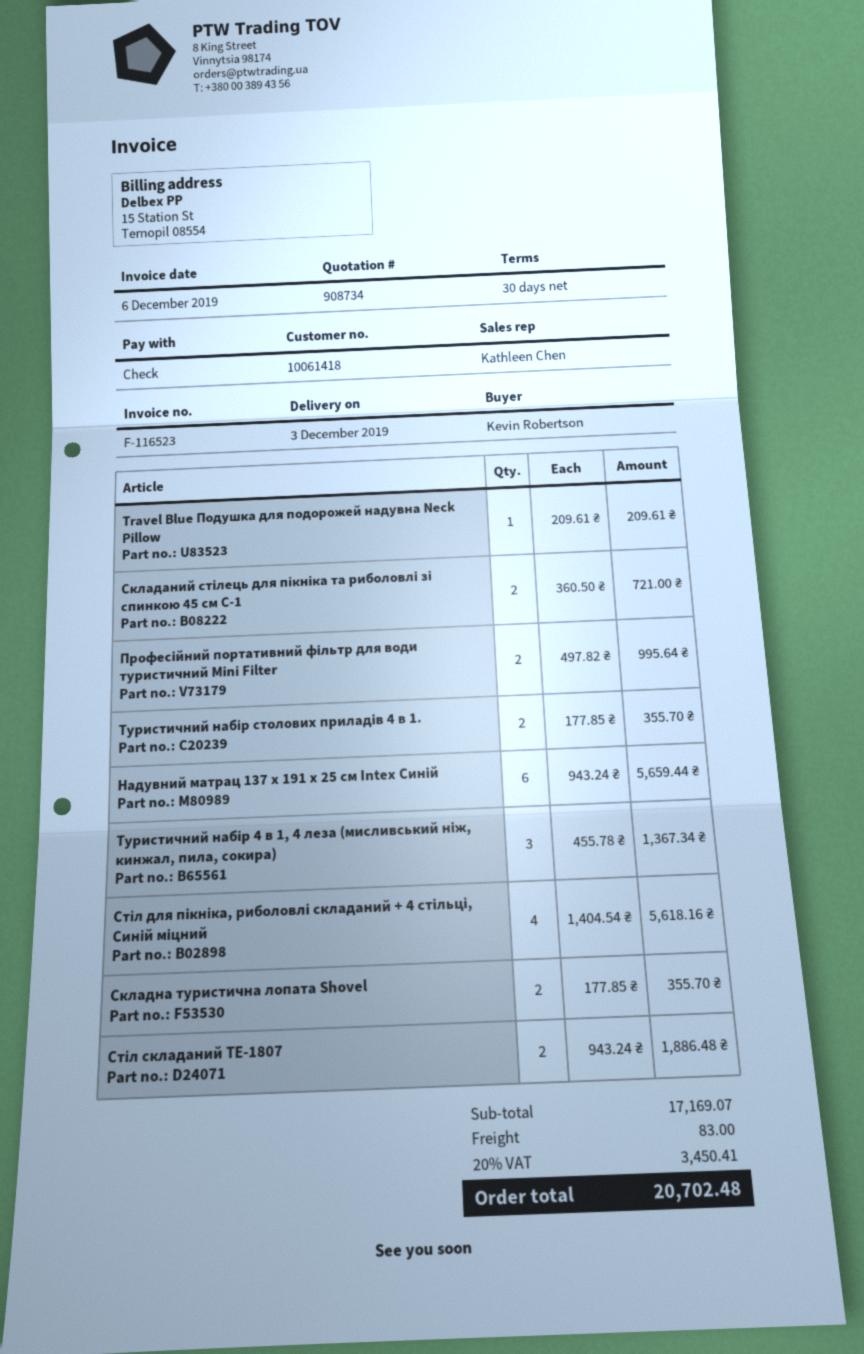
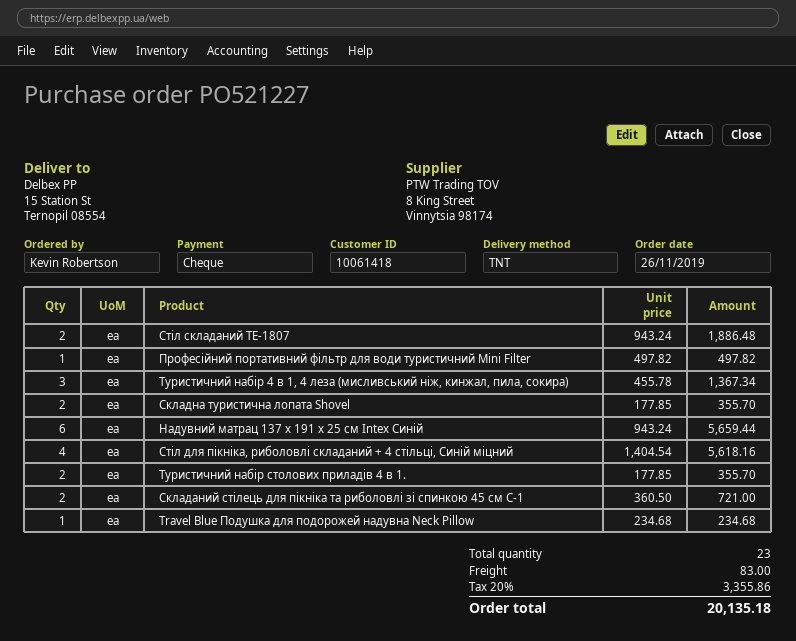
Travel Blue Подушка для подорожей надувна Neck Pillow: 1 x 209.61 = 209.61 -> 1 x 234.68 = 234.68
Професійний портативний фільтр для води туристичний Mini Filter: 2 x 497.82 = 995.64 -> 1 x 497.82 = 497.82
tax: 20% = 3450.41 -> 20% = 3355.86
total: 20702.48 -> 20135.18

